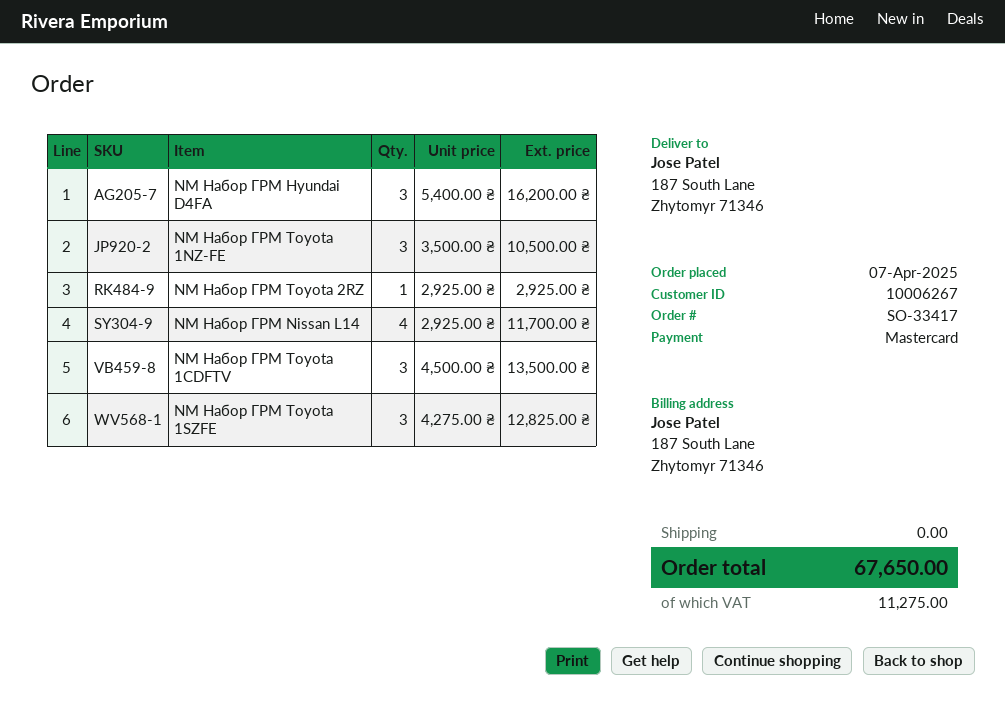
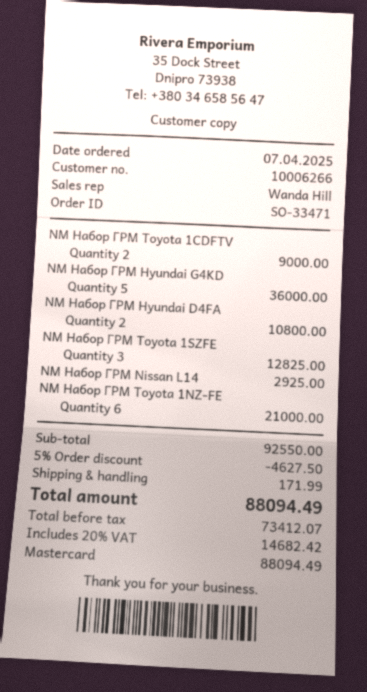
order number: SO-33417 -> SO-33471
customer number: 10006267 -> 10006266
NM Набор ГРМ Hyundai D4FA: 3 for 16200.00 -> 2 for 10800.00
NM Набор ГРМ Toyota 1NZ-FE: 3 for 10500.00 -> 6 for 21000.00
NM Набор ГРМ Toyota 2RZ: 1 for 2925.00 -> none
NM Набор ГРМ Nissan L14: 4 for 11700.00 -> 1 for 2925.00
NM Набор ГРМ Toyota 1CDFTV: 3 for 13500.00 -> 2 for 9000.00
NM Набор ГРМ Hyundai G4KD: none -> 5 for 36000.00
discount: none -> 5% = 4627.50
shipping: 0.00 -> 171.99
tax: 11275.00 -> 14682.42
total: 67650.00 -> 88094.49

